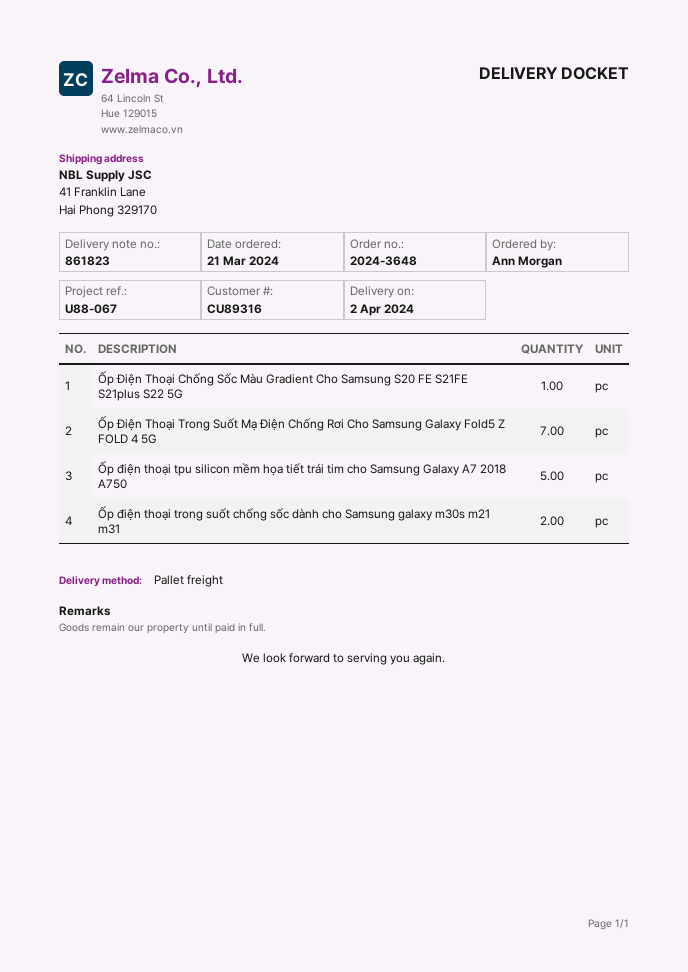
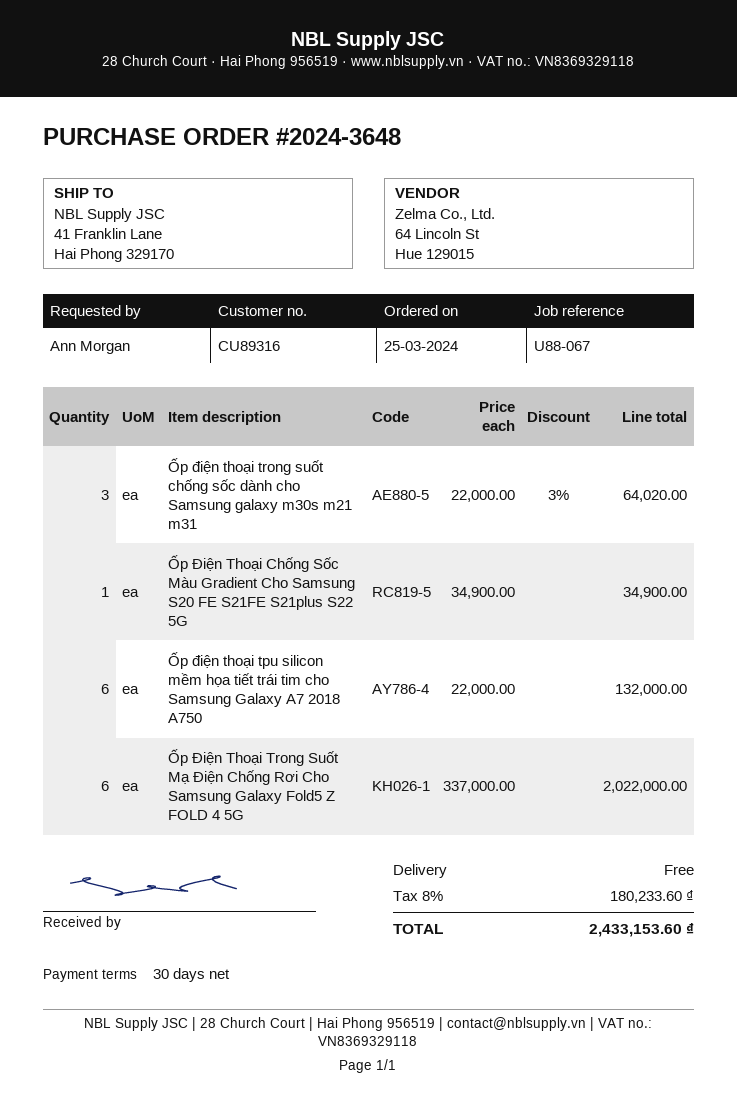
order date: 2024-03-21 -> 2024-03-25
Ốp Điện Thoại Trong Suốt Mạ Điện Chống Rơi Cho Samsung Galaxy Fold5 Z FOLD 4 5G: 7 -> 6
Ốp điện thoại tpu silicon mềm họa tiết trái tim cho Samsung Galaxy A7 2018 A750: 5 -> 6
Ốp điện thoại trong suốt chống sốc dành cho Samsung galaxy m30s m21 m31: 2 -> 3

